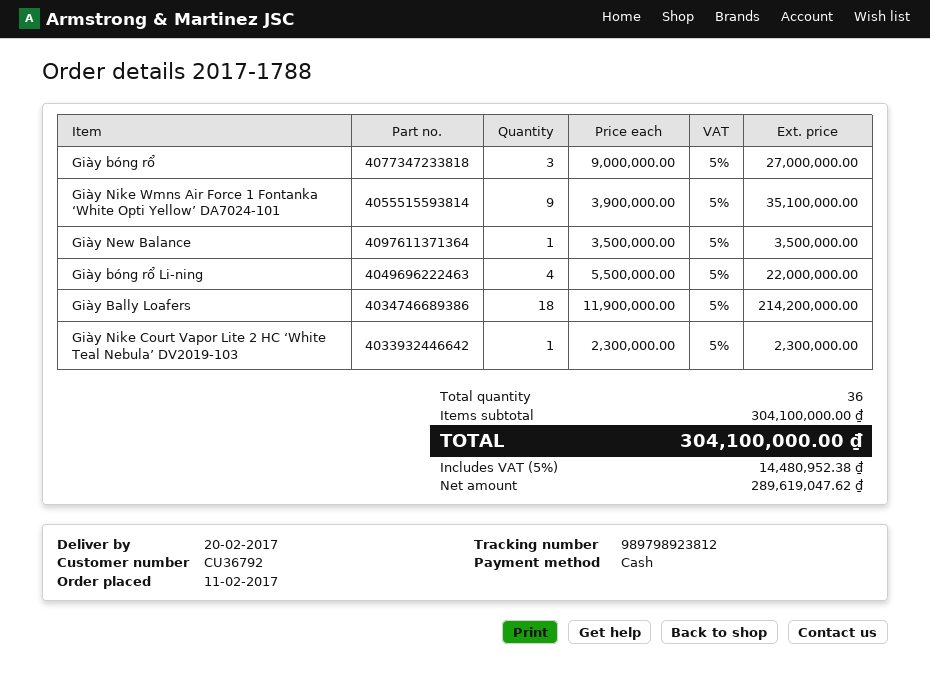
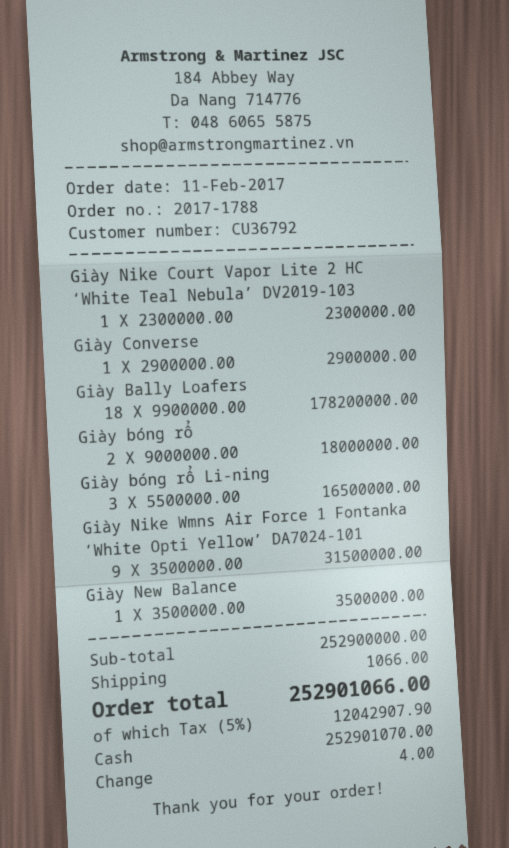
Giày bóng rổ: 3 x 9000000.00 = 27000000.00 -> 2 x 9000000.00 = 18000000.00
Giày Nike Wmns Air Force 1 Fontanka ‘White Opti Yellow’ DA7024-101: 9 x 3900000.00 = 35100000.00 -> 9 x 3500000.00 = 31500000.00
Giày bóng rổ Li-ning: 4 x 5500000.00 = 22000000.00 -> 3 x 5500000.00 = 16500000.00
Giày Bally Loafers: 18 x 11900000.00 = 214200000.00 -> 18 x 9900000.00 = 178200000.00
Giày Converse: none -> 1 x 2900000.00 = 2900000.00
subtotal: 304100000.00 -> 252900000.00
shipping: none -> 1066.00
tax: 5% = 14480952.38 -> 5% = 12042907.90
total: 304100000.00 -> 252901066.00

